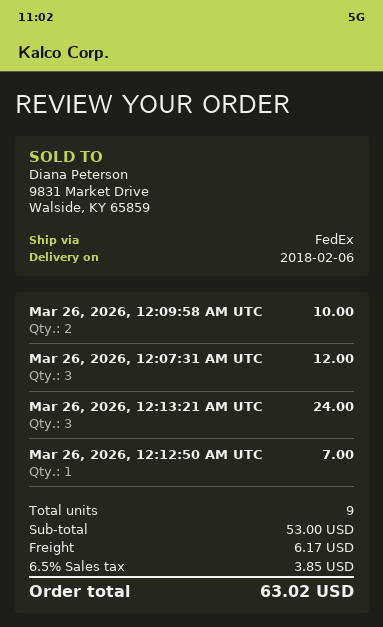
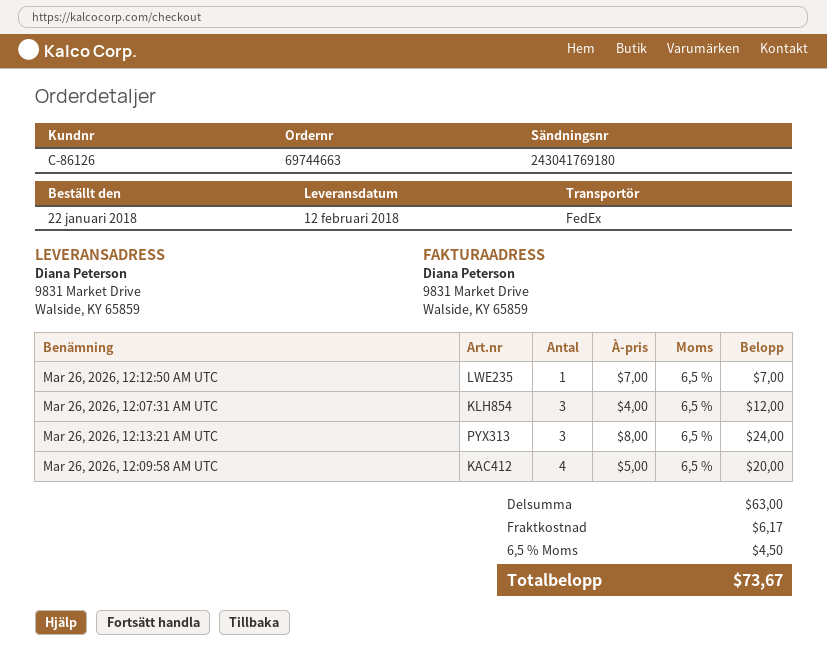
delivery date: 2018-02-06 -> 2018-02-12
Mar 26, 2026, 12:09:58 AM UTC: 2 for 10.00 -> 4 for 20.00
subtotal: 53.00 -> 63.00
tax: 6.5% = 3.85 -> 6.5% = 4.50
total: 63.02 -> 73.67

